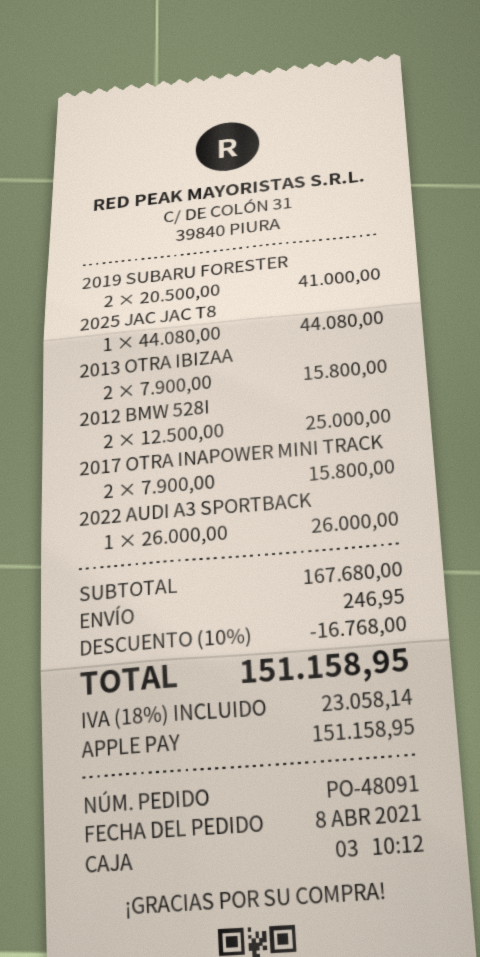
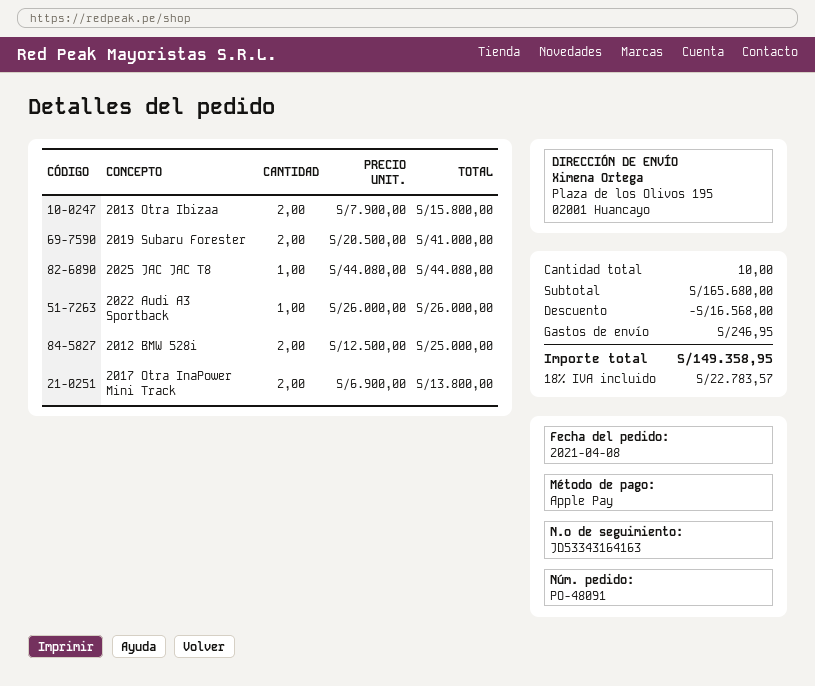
2017 OTRA INAPOWER MINI TRACK: 2 x 7900.00 = 15800.00 -> 2 x 6900.00 = 13800.00
subtotal: 167680.00 -> 165680.00
discount: 16768.00 -> 16568.00
tax: 18% = 23058.14 -> 18% = 22783.57
total: 151158.95 -> 149358.95

